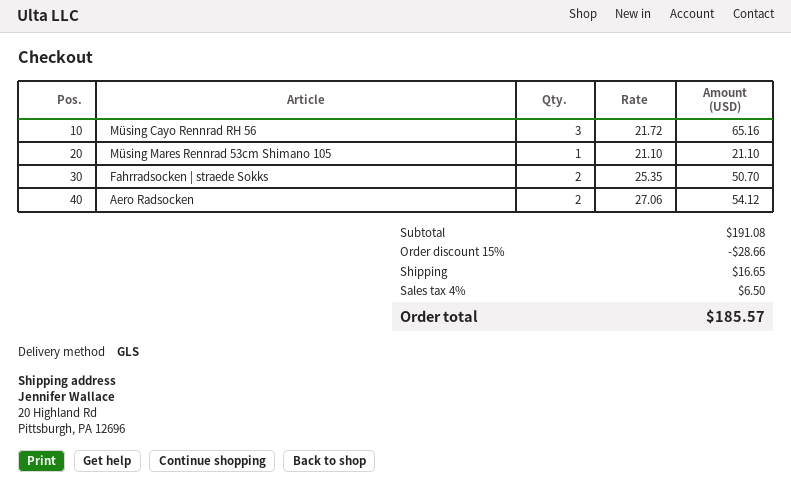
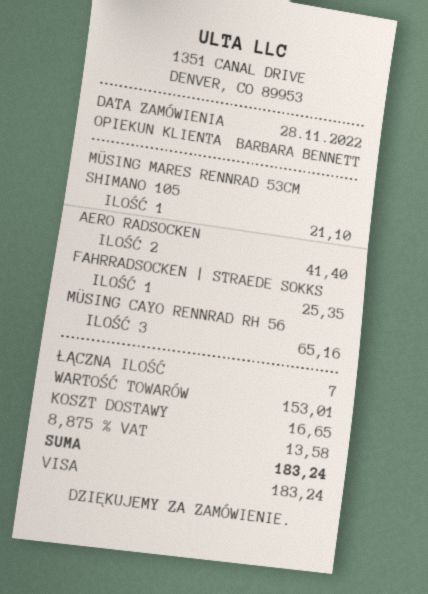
Fahrradsocken | straede Sokks: 2 for 50.70 -> 1 for 25.35
Aero Radsocken: 2 for 54.12 -> 2 for 41.40
subtotal: 191.08 -> 153.01
discount: 15% = 28.66 -> none
tax: 4% = 6.50 -> 8.875% = 13.58
total: 185.57 -> 183.24

